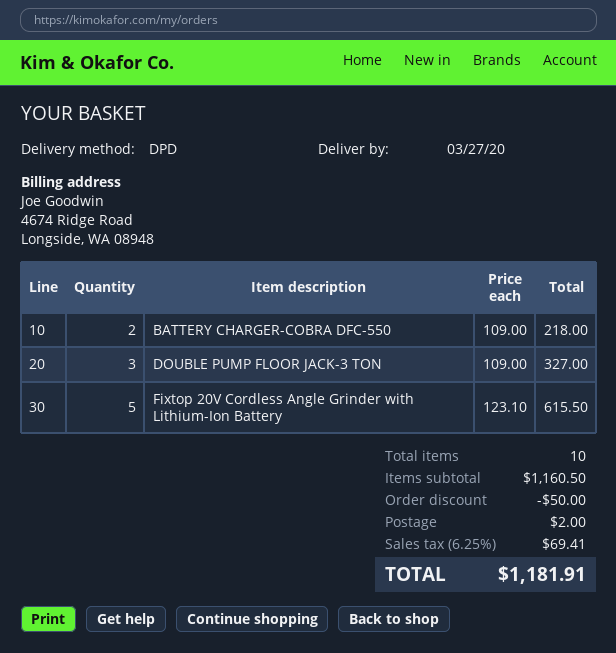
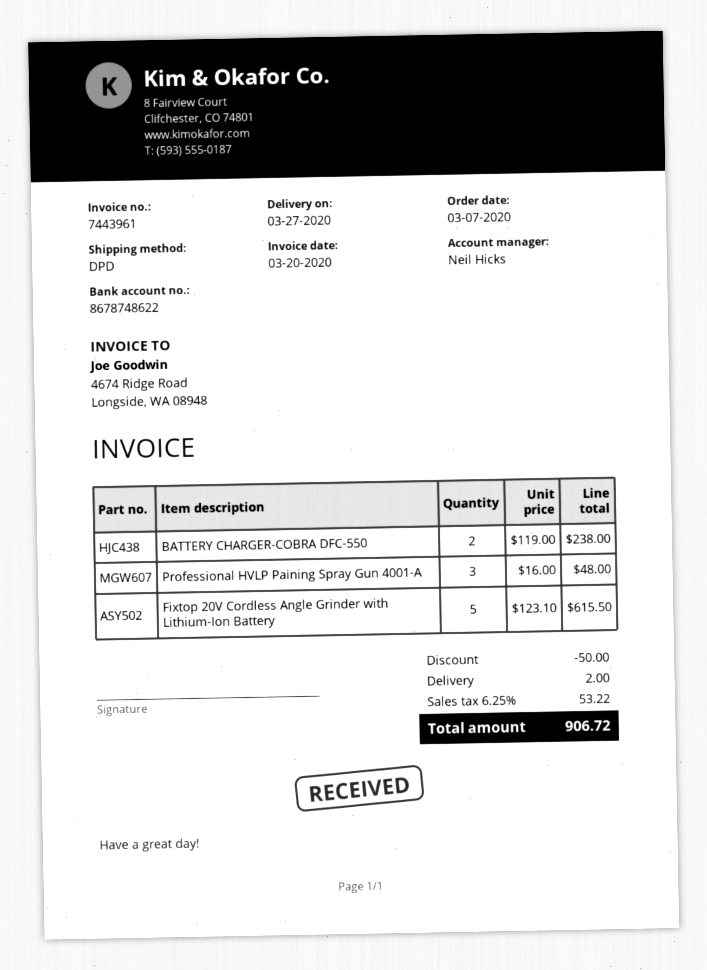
BATTERY CHARGER-COBRA DFC-550: 2 x 109.00 = 218.00 -> 2 x 119.00 = 238.00
DOUBLE PUMP FLOOR JACK-3 TON: 3 x 109.00 = 327.00 -> none
Professional HVLP Paining Spray Gun 4001-A: none -> 3 x 16.00 = 48.00
tax: 6.25% = 69.41 -> 6.25% = 53.22
total: 1181.91 -> 906.72

